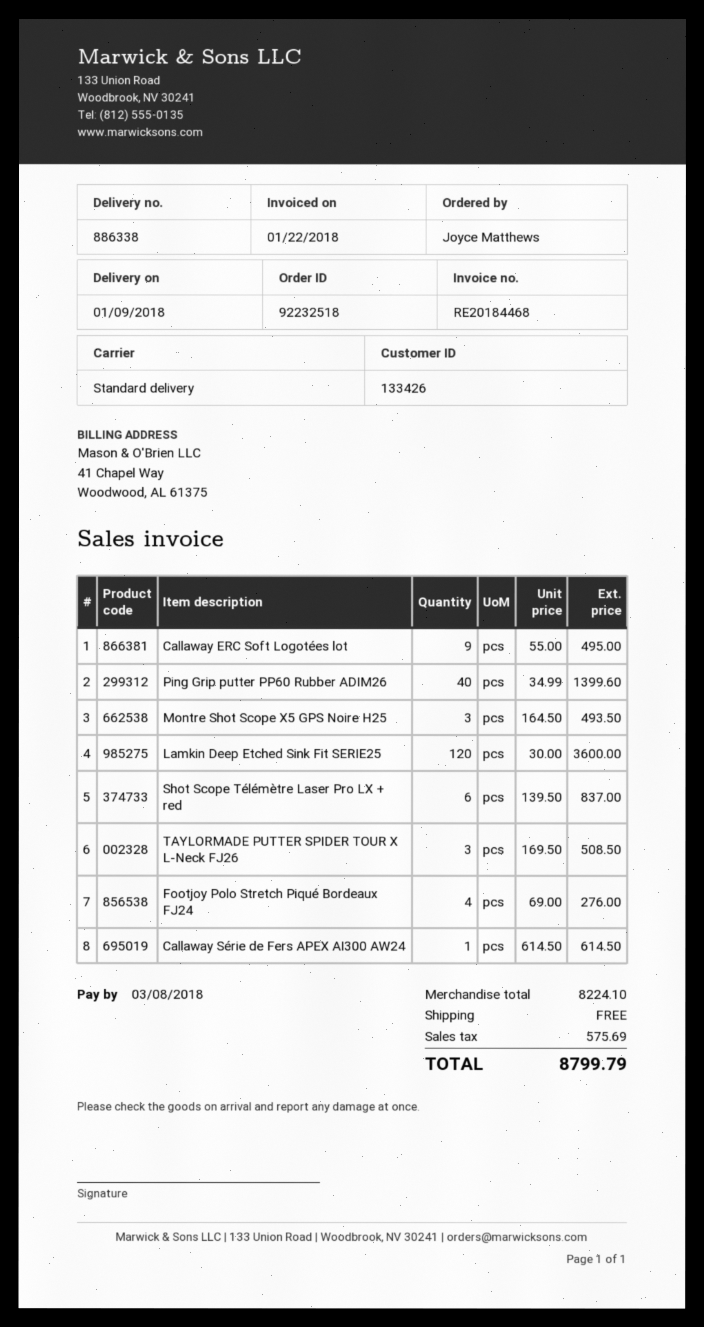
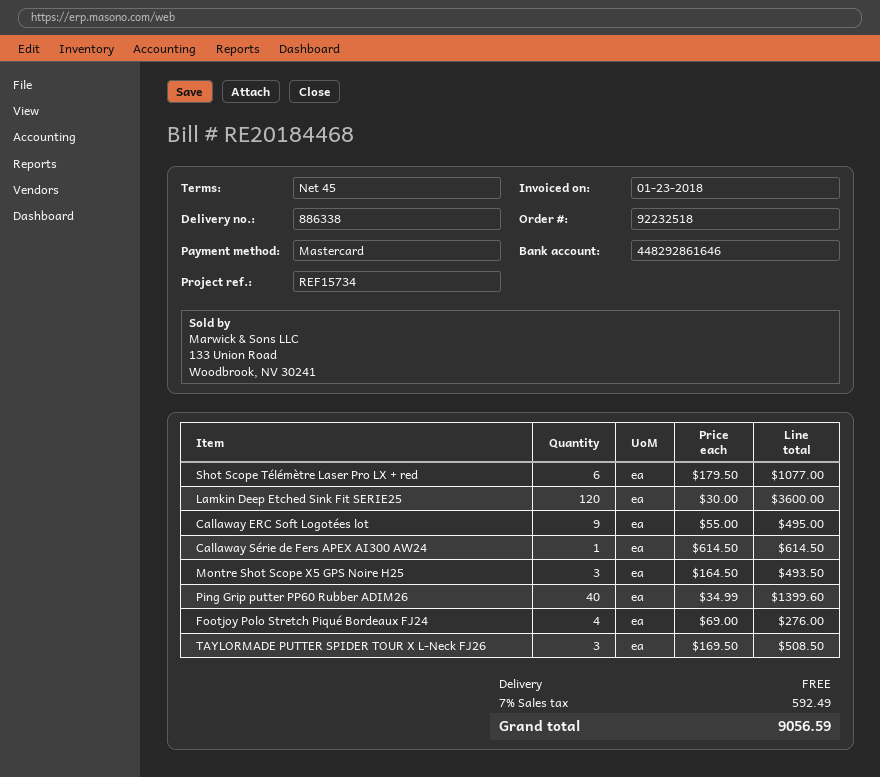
invoice date: 2018-01-22 -> 2018-01-23
Shot Scope Télémètre Laser Pro LX + red: 6 x 139.50 = 837.00 -> 6 x 179.50 = 1077.00
tax: 575.69 -> 592.49
total: 8799.79 -> 9056.59

